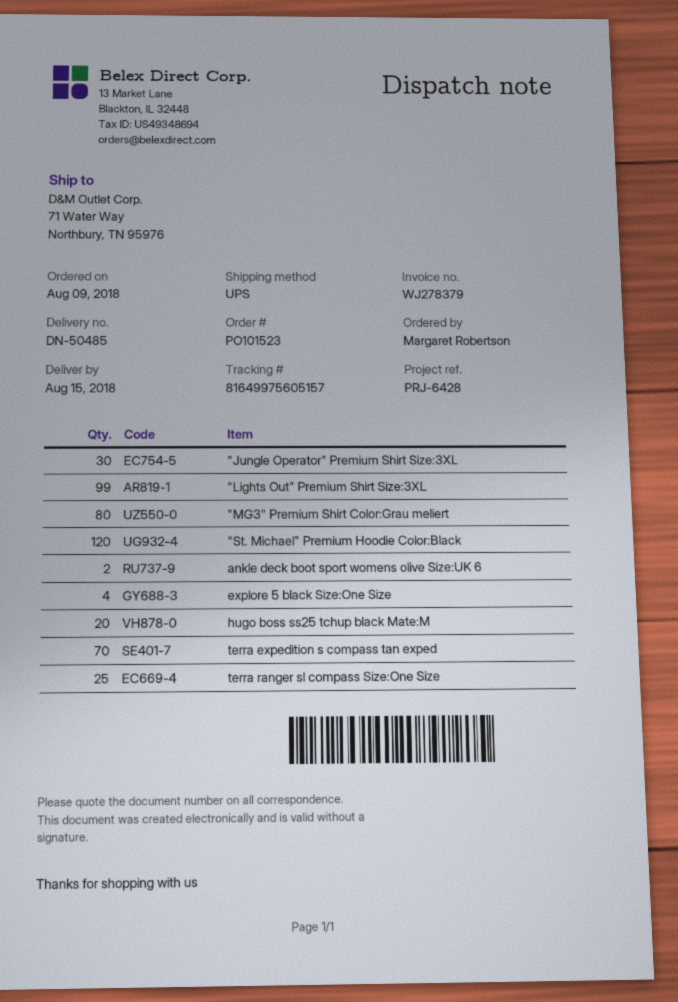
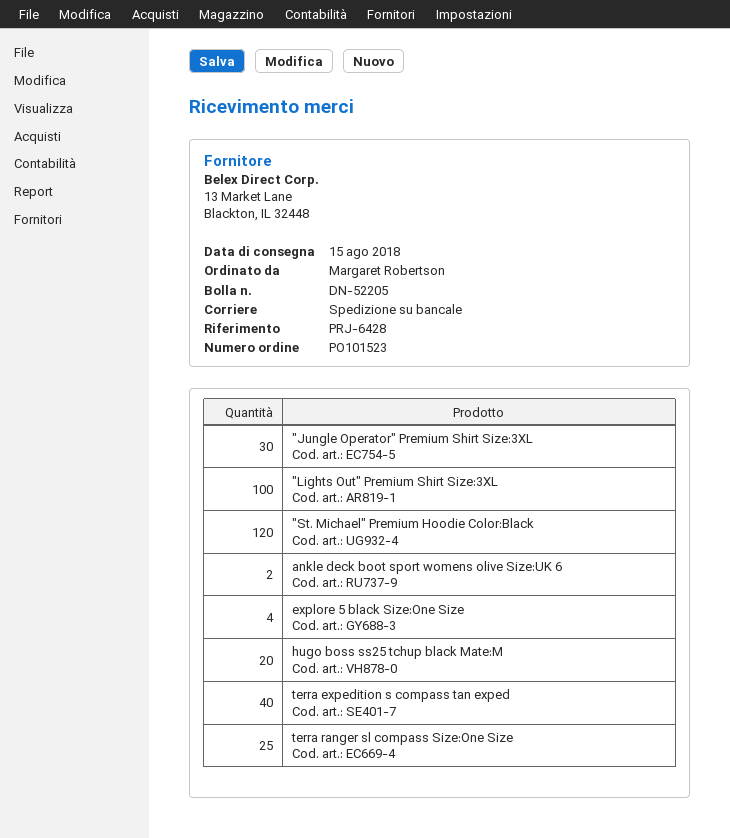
delivery note number: DN-50485 -> DN-52205
shipping method: UPS -> pallet freight
"Lights Out" Premium Shirt Size:3XL: 99 -> 100
"MG3" Premium Shirt Color:Grau meliert: 80 -> none
terra expedition s compass tan exped: 70 -> 40

